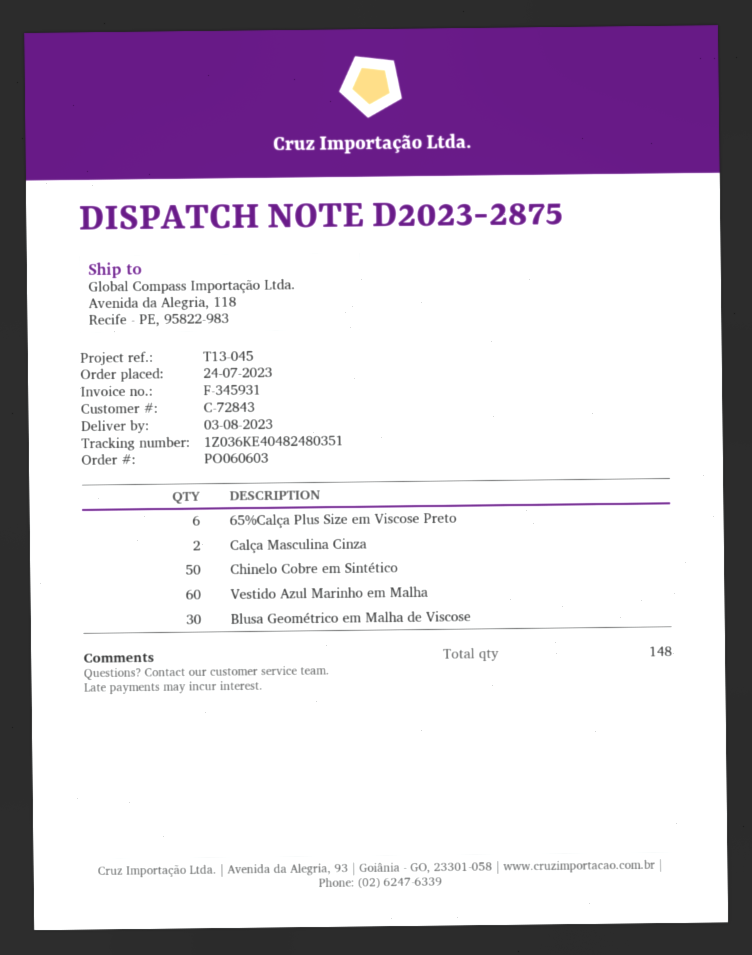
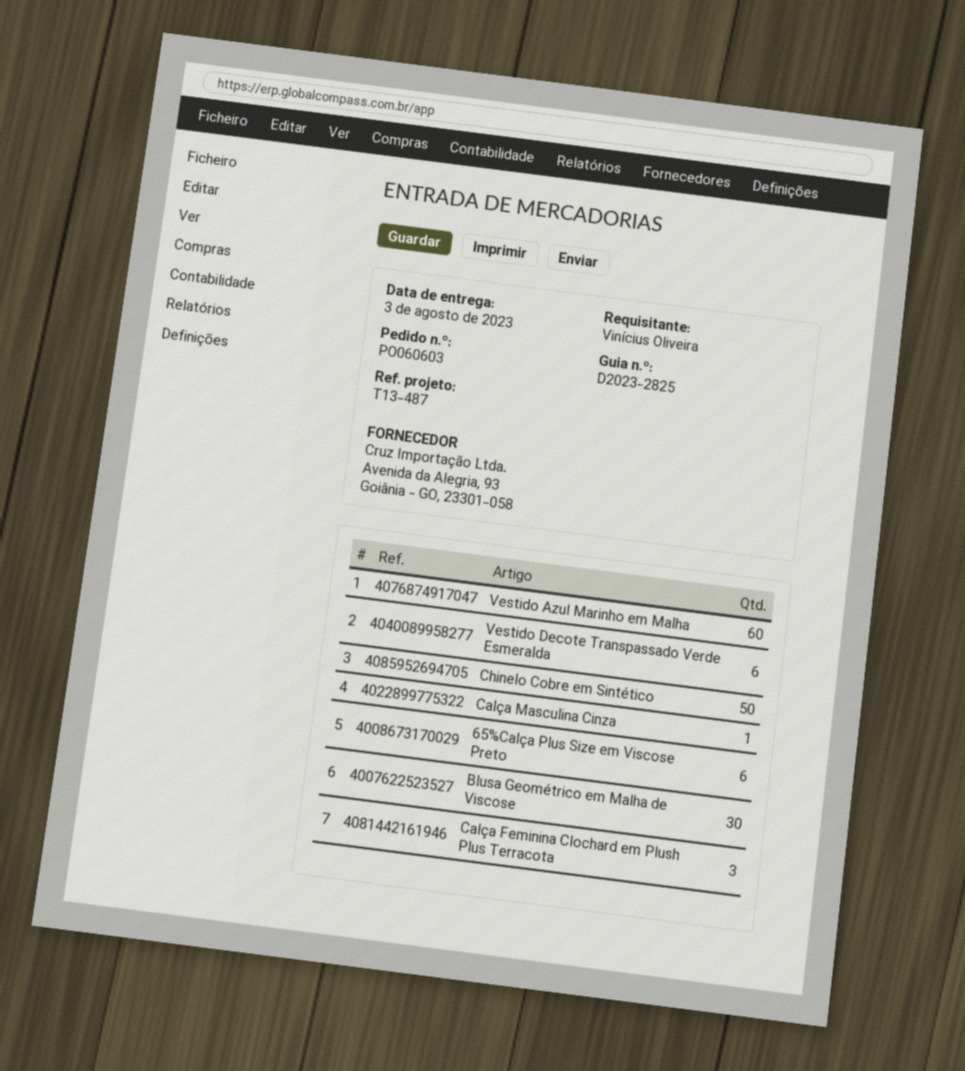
delivery note number: D2023-2875 -> D2023-2825
reference: T13-045 -> T13-487
Calça Masculina Cinza: 2 -> 1
Vestido Decote Transpassado Verde Esmeralda: none -> 6
Calça Feminina Clochard em Plush Plus Terracota: none -> 3

